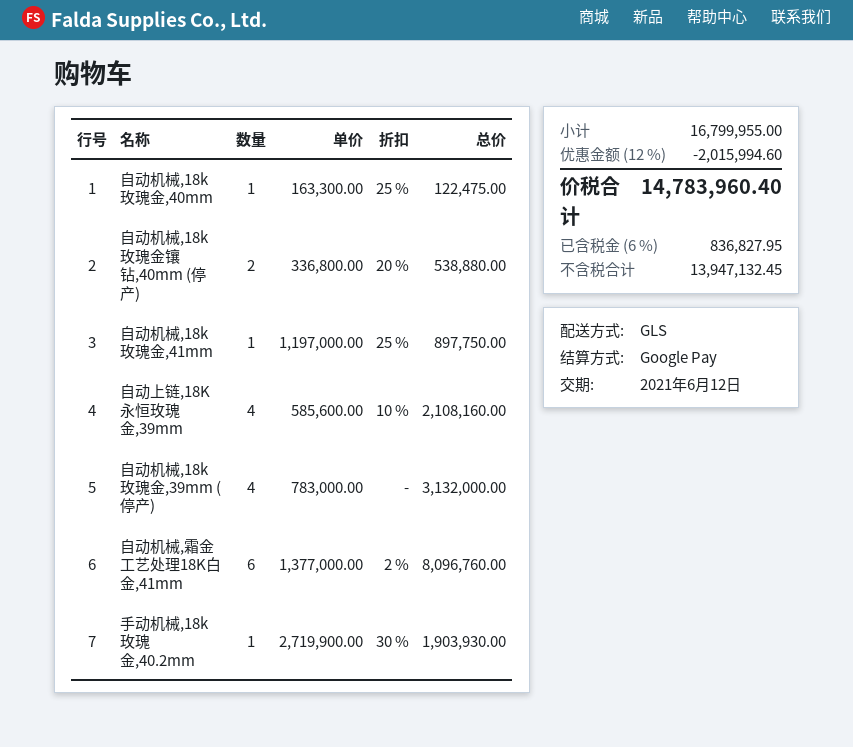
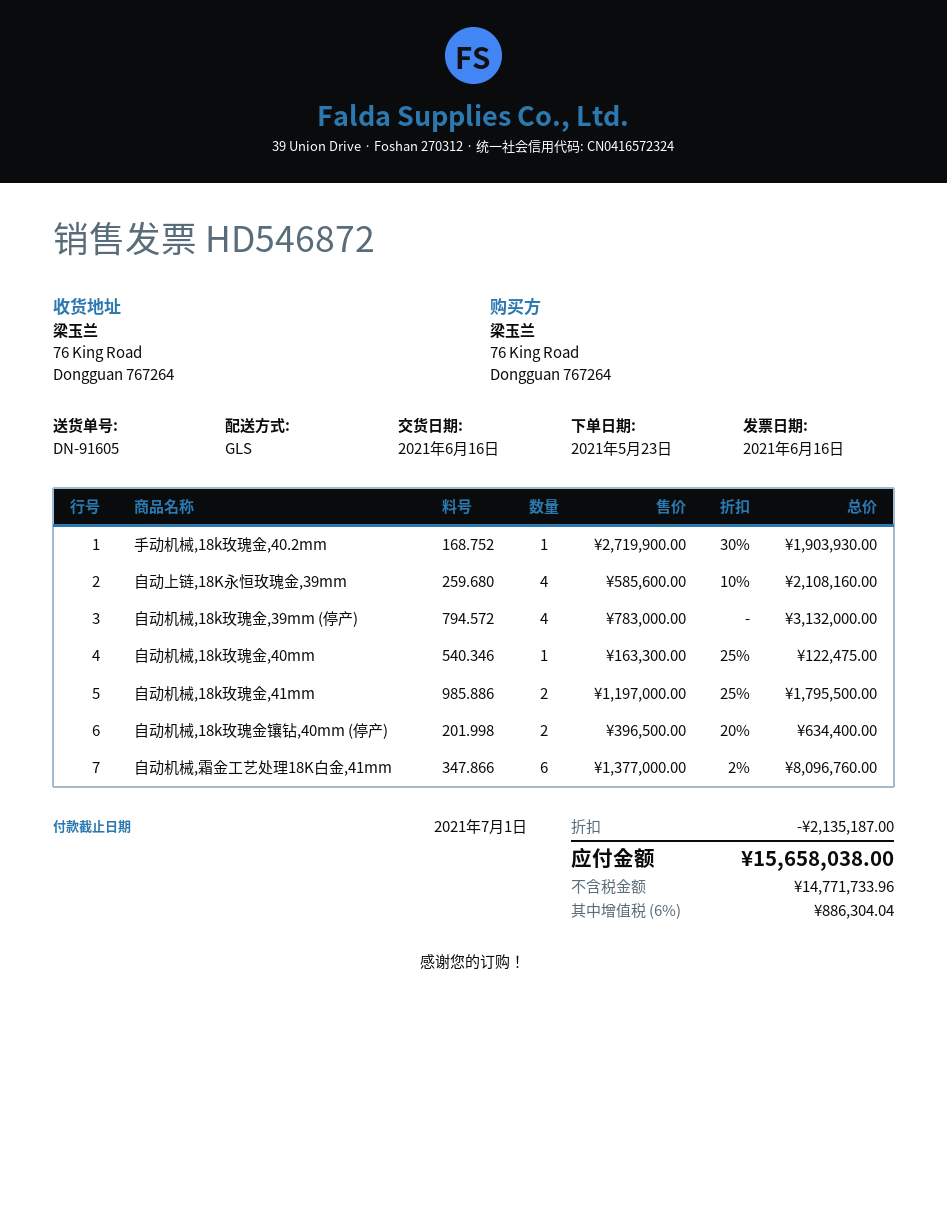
delivery date: 2021-06-12 -> 2021-06-16
自动机械,18k玫瑰金镶钻,40mm (停产): 2 x 336800.00 - 20% = 538880.00 -> 2 x 396500.00 - 20% = 634400.00
自动机械,18k玫瑰金,41mm: 1 x 1197000.00 - 25% = 897750.00 -> 2 x 1197000.00 - 25% = 1795500.00
discount: 2015994.60 -> 2135187.00
net: 13947132.45 -> 14771733.96
tax: 6% = 836827.95 -> 6% = 886304.04
total: 14783960.40 -> 15658038.00

